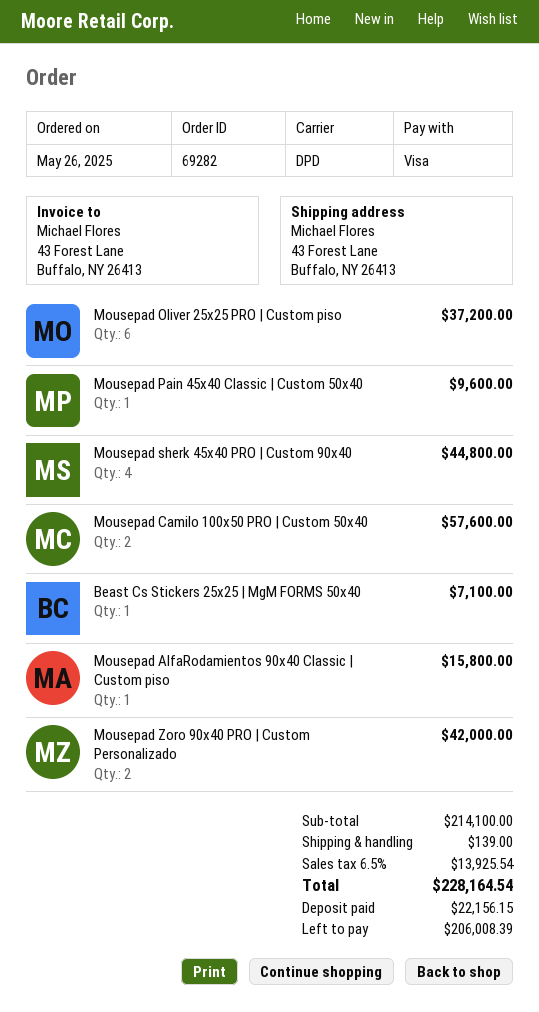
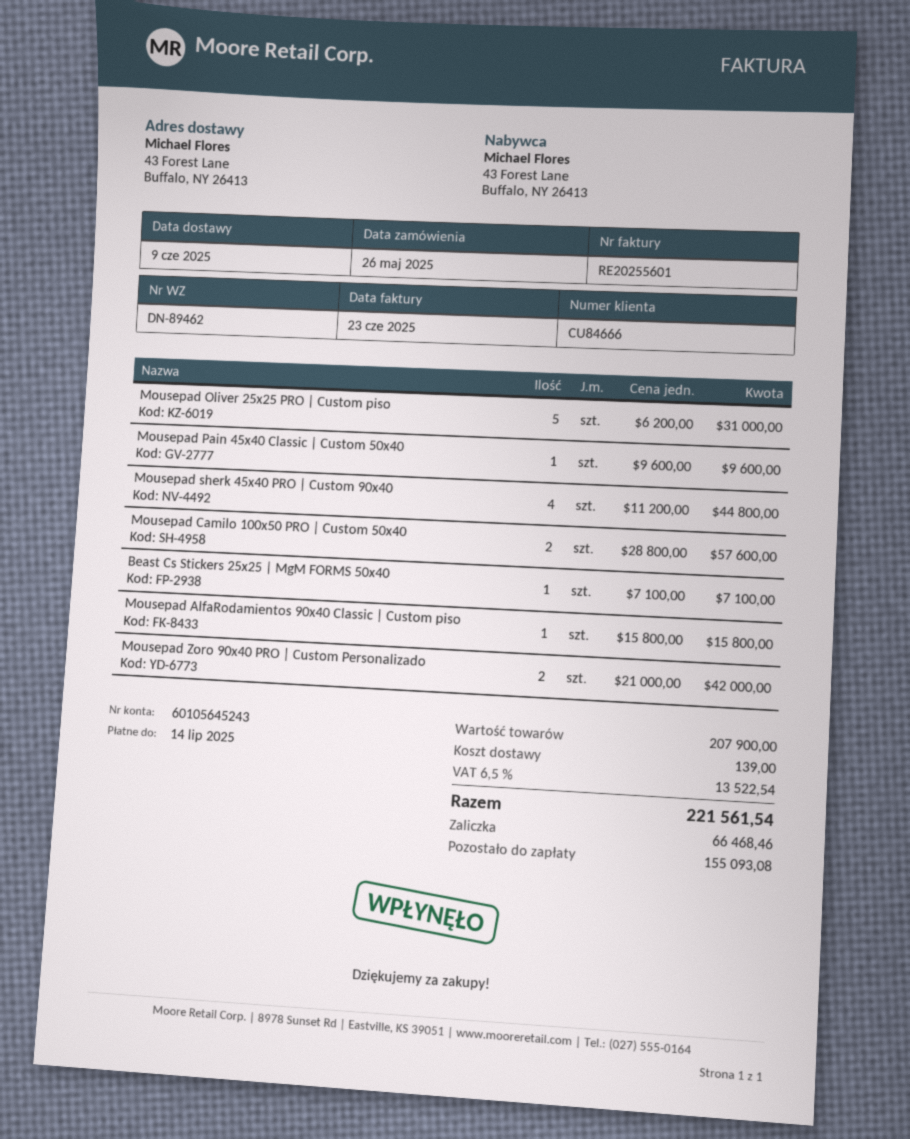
Mousepad Oliver 25x25 PRO | Custom piso: 6 for 37200.00 -> 5 for 31000.00
subtotal: 214100.00 -> 207900.00
tax: 6.5% = 13925.54 -> 6.5% = 13522.54
total: 228164.54 -> 221561.54
deposit: 22156.15 -> 66468.46
balance: 206008.39 -> 155093.08

